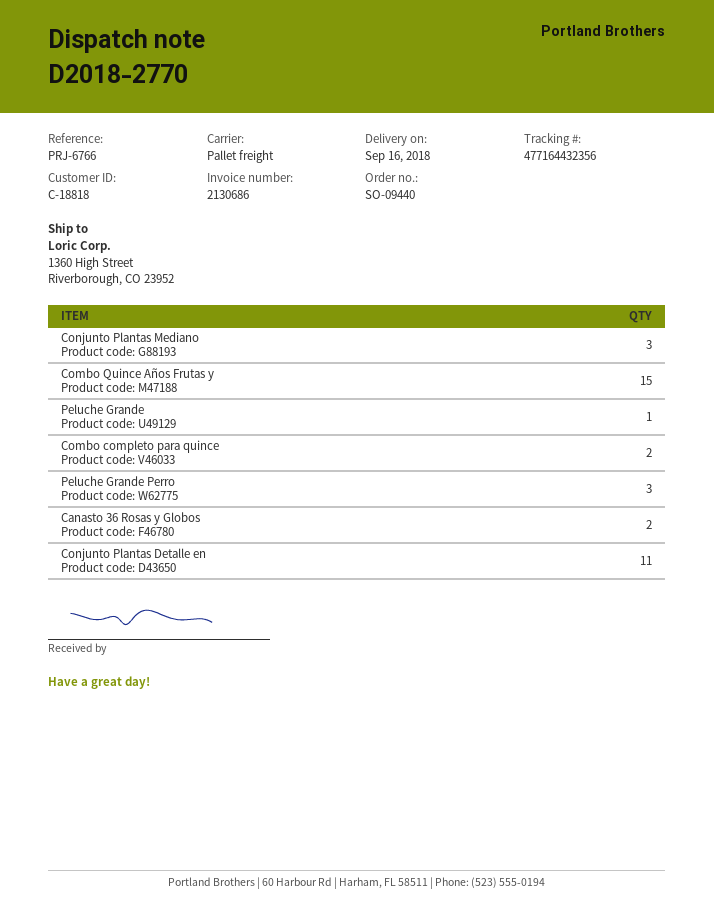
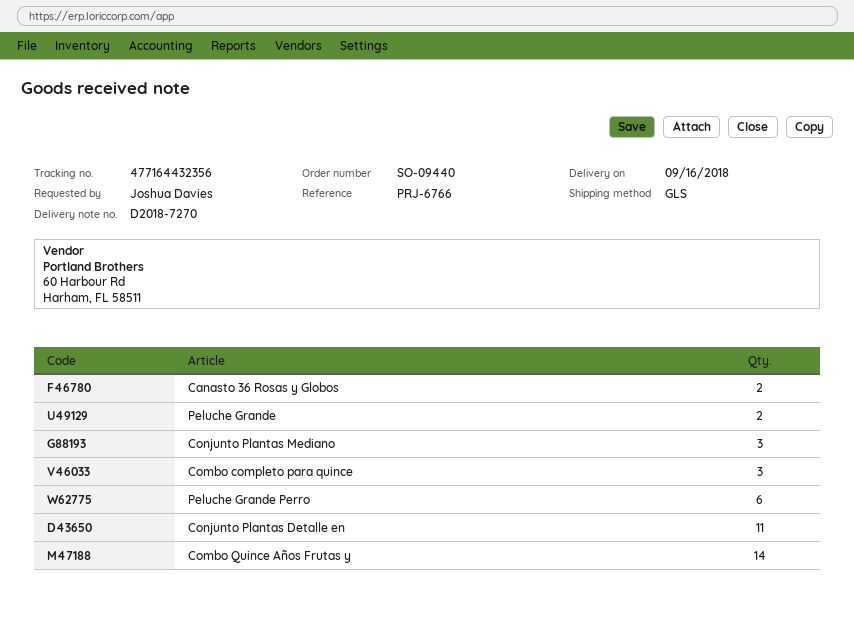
delivery note number: D2018-2770 -> D2018-7270
shipping method: pallet freight -> GLS
Combo Quince Años Frutas y: 15 -> 14
Peluche Grande: 1 -> 2
Combo completo para quince: 2 -> 3
Peluche Grande Perro: 3 -> 6

